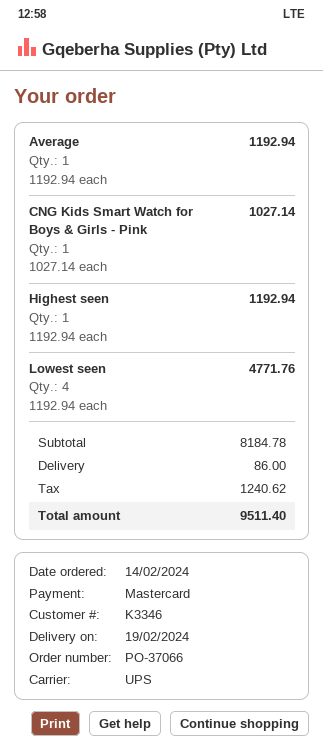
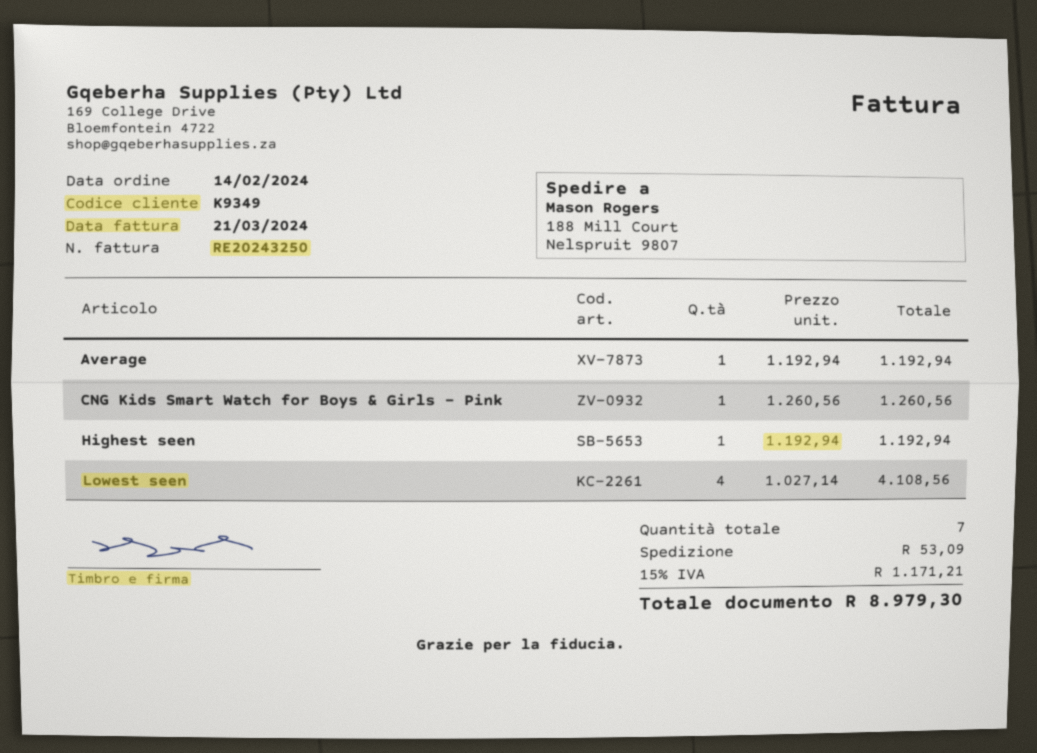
customer number: K3346 -> K9349
CNG Kids Smart Watch for Boys & Girls - Pink: 1 x 1027.14 = 1027.14 -> 1 x 1260.56 = 1260.56
Lowest seen: 4 x 1192.94 = 4771.76 -> 4 x 1027.14 = 4108.56
shipping: 86.00 -> 53.09
tax: 1240.62 -> 1171.21
total: 9511.40 -> 8979.30

